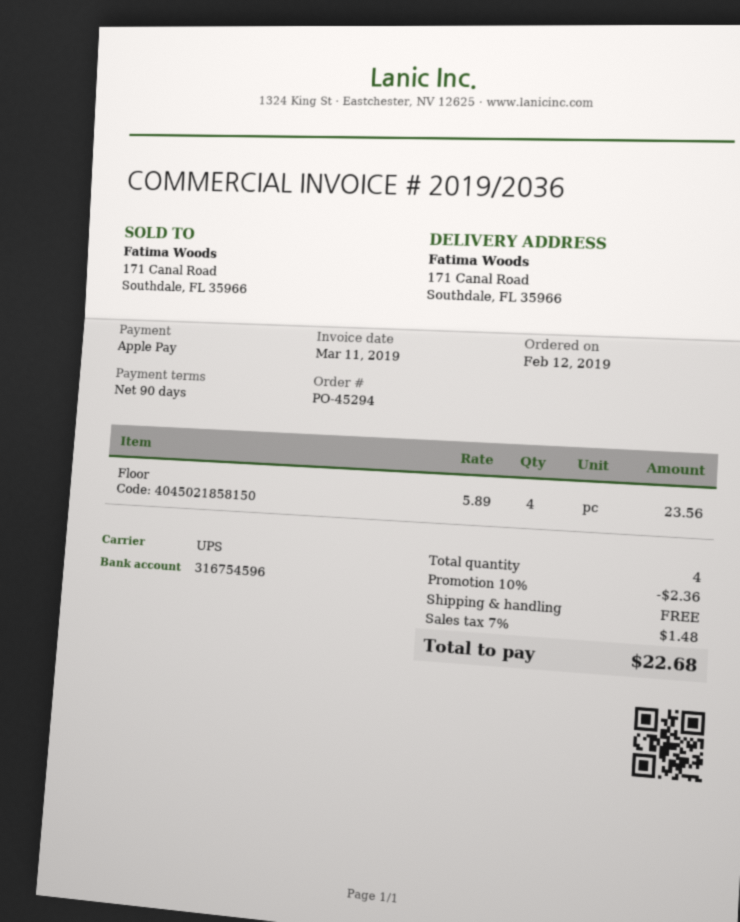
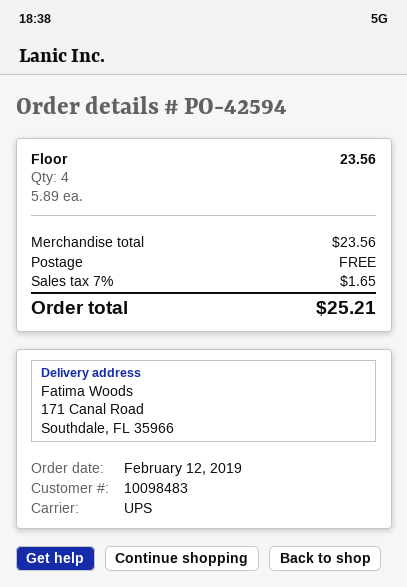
order number: PO-45294 -> PO-42594
discount: 10% = 2.36 -> none
tax: 7% = 1.48 -> 7% = 1.65
total: 22.68 -> 25.21

